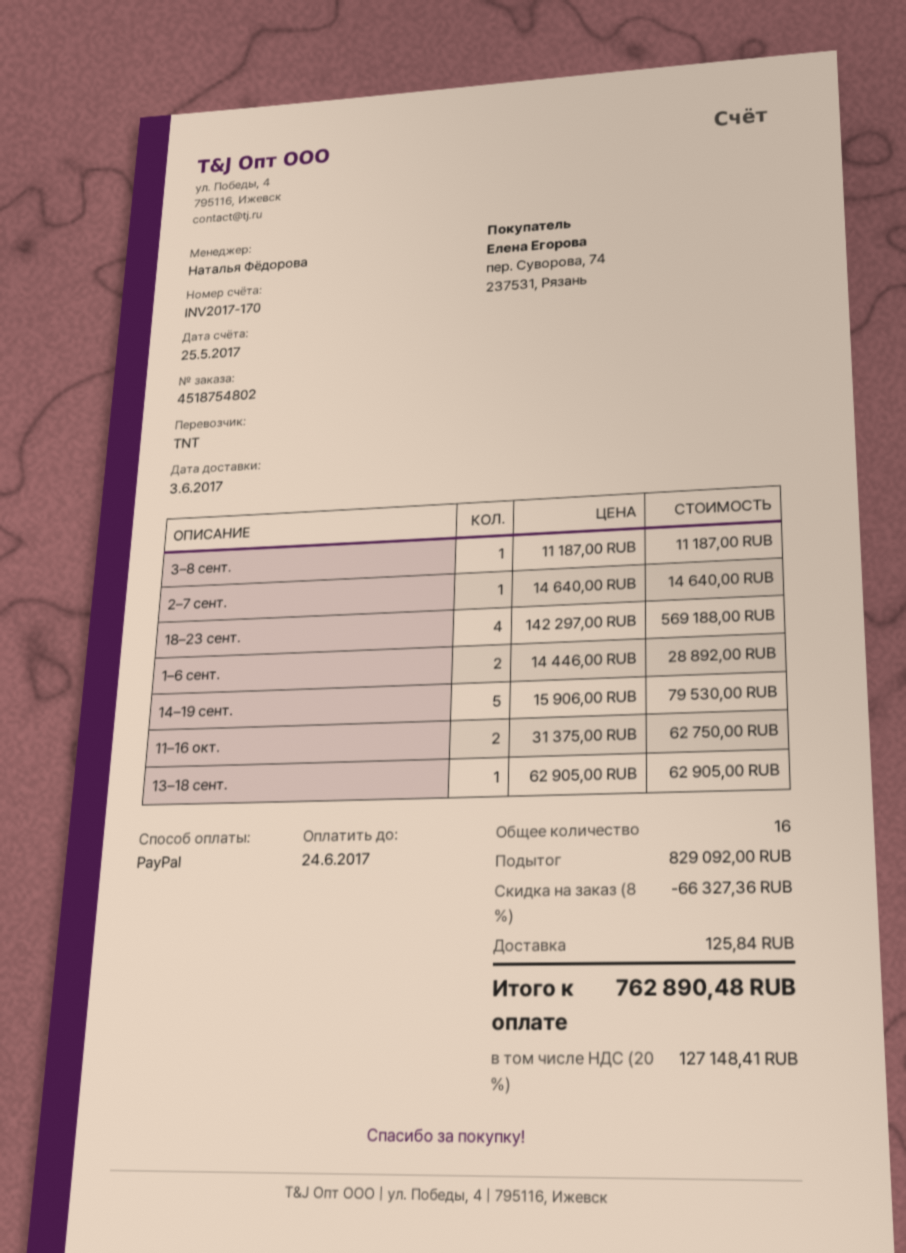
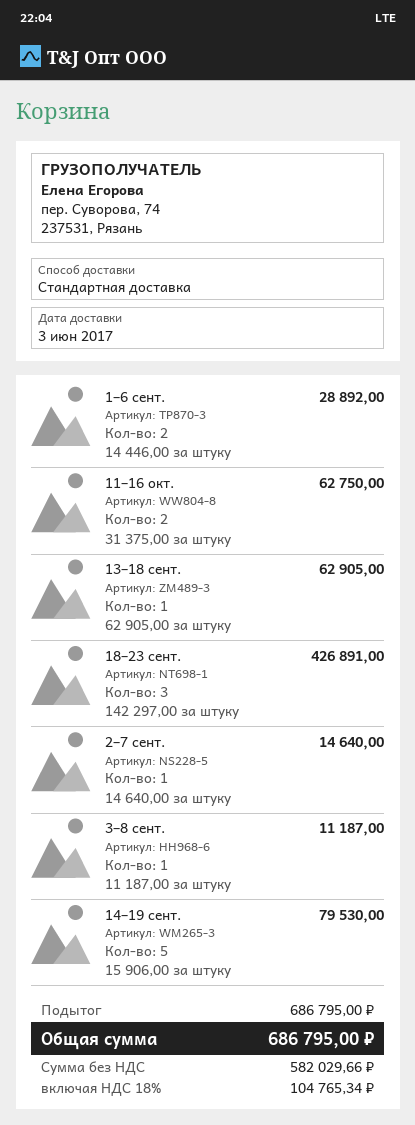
shipping method: TNT -> standard
18–23 сент.: 4 x 142297.00 = 569188.00 -> 3 x 142297.00 = 426891.00
subtotal: 829092.00 -> 686795.00
discount: 8% = 66327.36 -> none
shipping: 125.84 -> none
tax: 20% = 127148.41 -> 18% = 104765.34
total: 762890.48 -> 686795.00

